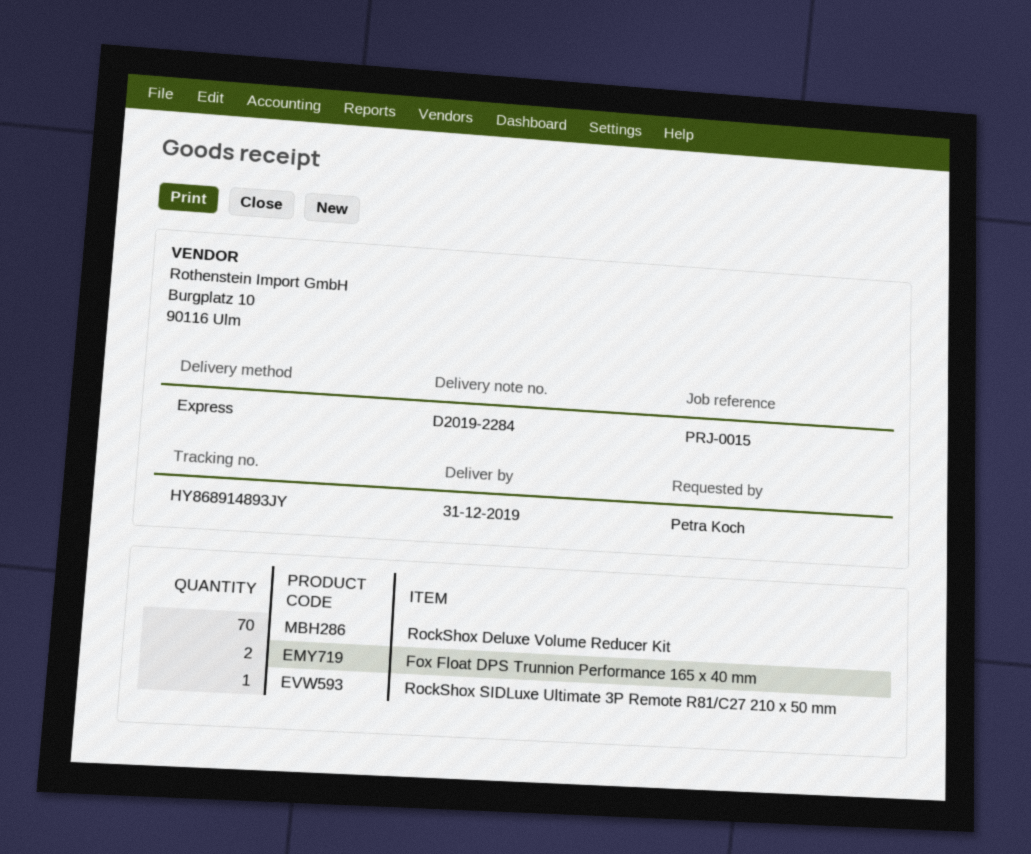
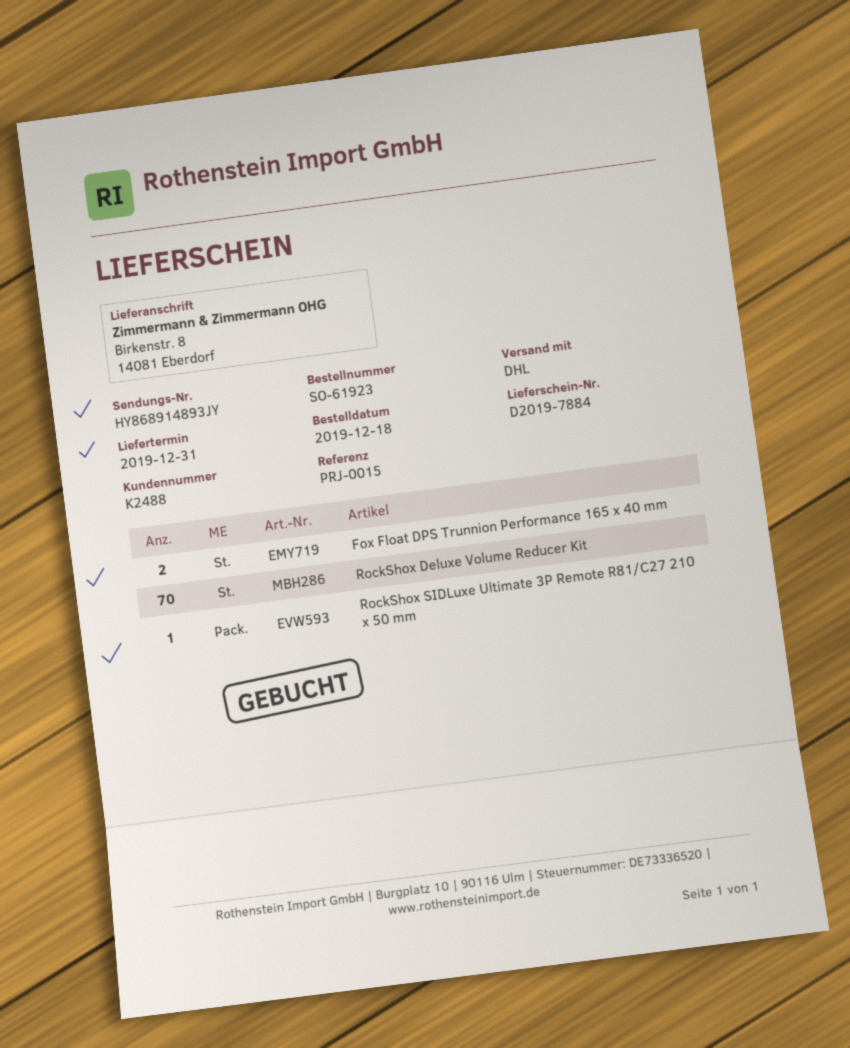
delivery note number: D2019-2284 -> D2019-7884
shipping method: express -> DHL

